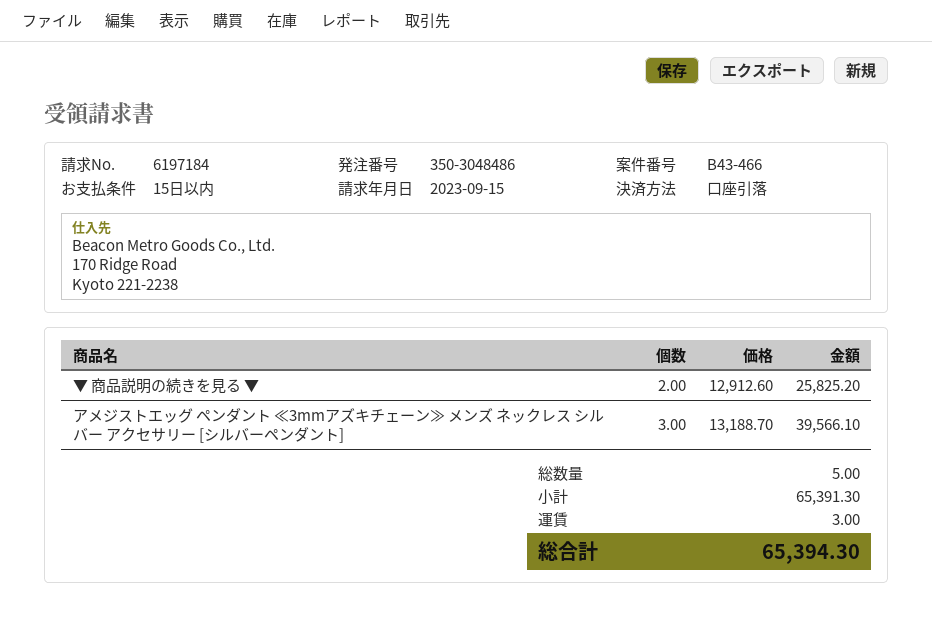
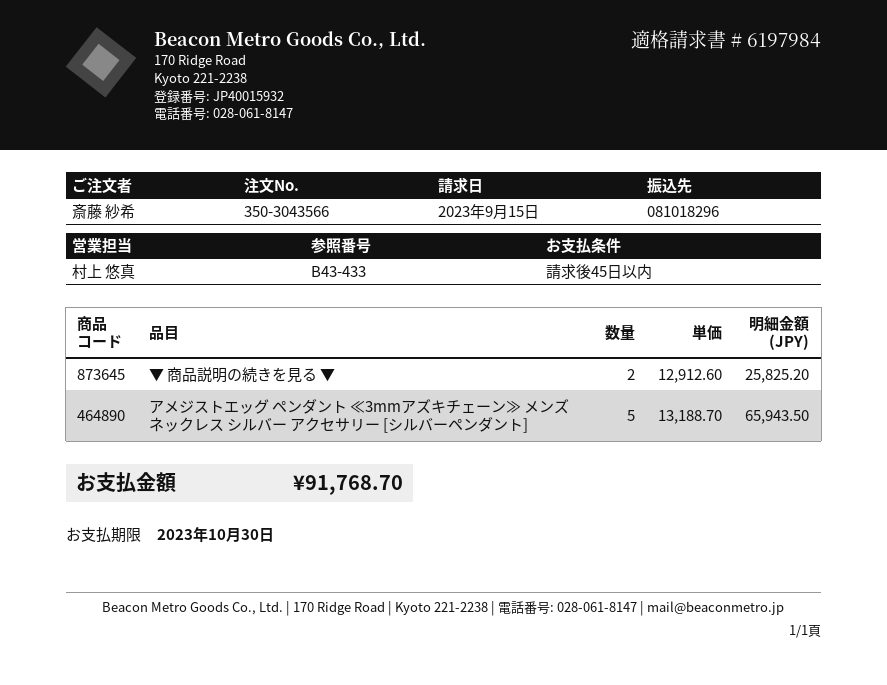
order number: 350-3048486 -> 350-3043566
invoice number: 6197184 -> 6197984
payment terms: 15 days -> 45 days
reference: B43-466 -> B43-433
アメジストエッグ ペンダント ≪3mmアズキチェーン≫ メンズ ネックレス シルバー アクセサリー [シルバーペンダント]: 3 x 13188.70 = 39566.10 -> 5 x 13188.70 = 65943.50
shipping: 3.00 -> none
total: 65394.30 -> 91768.70

